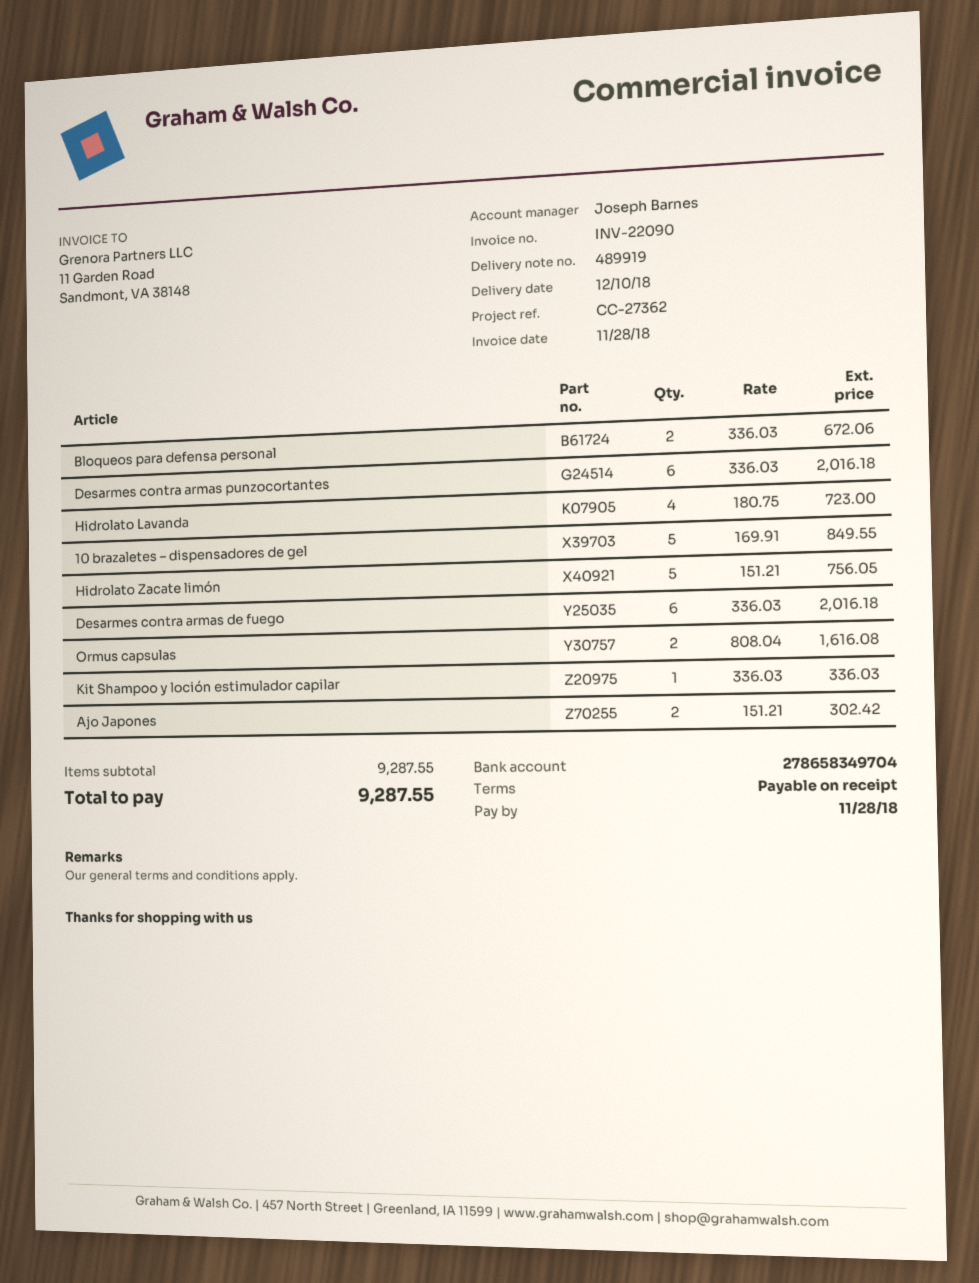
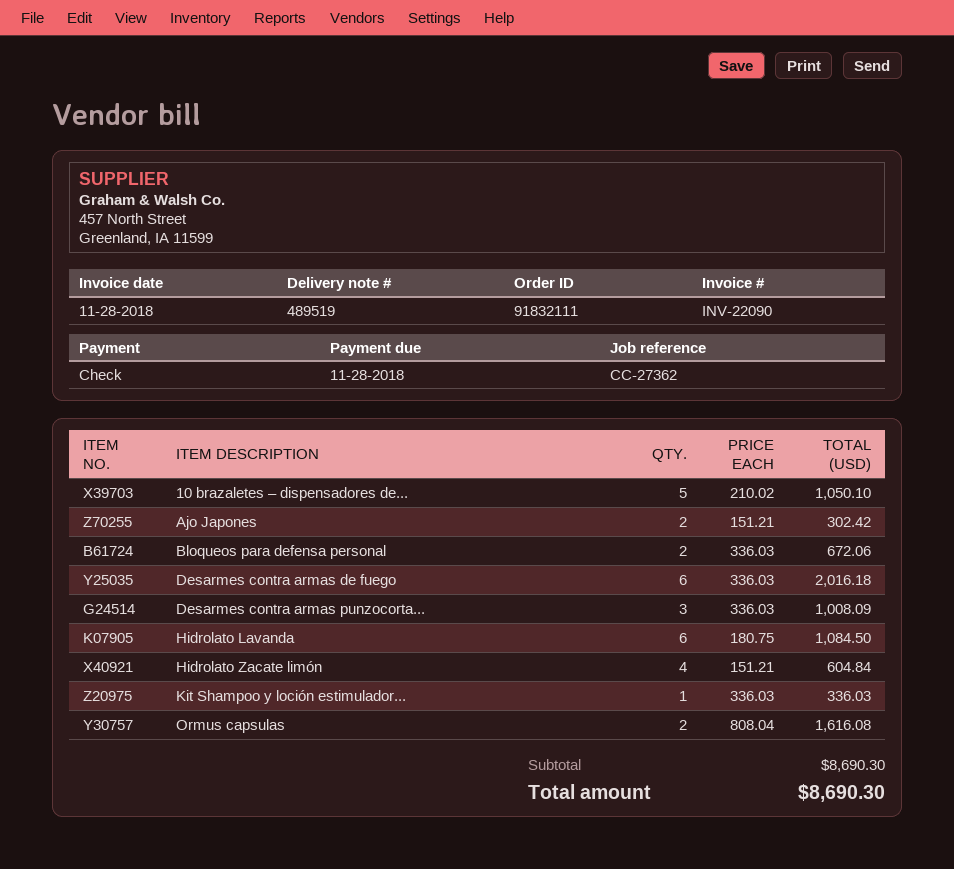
delivery note number: 489919 -> 489519
Desarmes contra armas punzocortantes: 6 x 336.03 = 2016.18 -> 3 x 336.03 = 1008.09
Hidrolato Lavanda: 4 x 180.75 = 723.00 -> 6 x 180.75 = 1084.50
10 brazaletes – dispensadores de gel: 5 x 169.91 = 849.55 -> 5 x 210.02 = 1050.10
Hidrolato Zacate limón: 5 x 151.21 = 756.05 -> 4 x 151.21 = 604.84
subtotal: 9287.55 -> 8690.30
total: 9287.55 -> 8690.30

